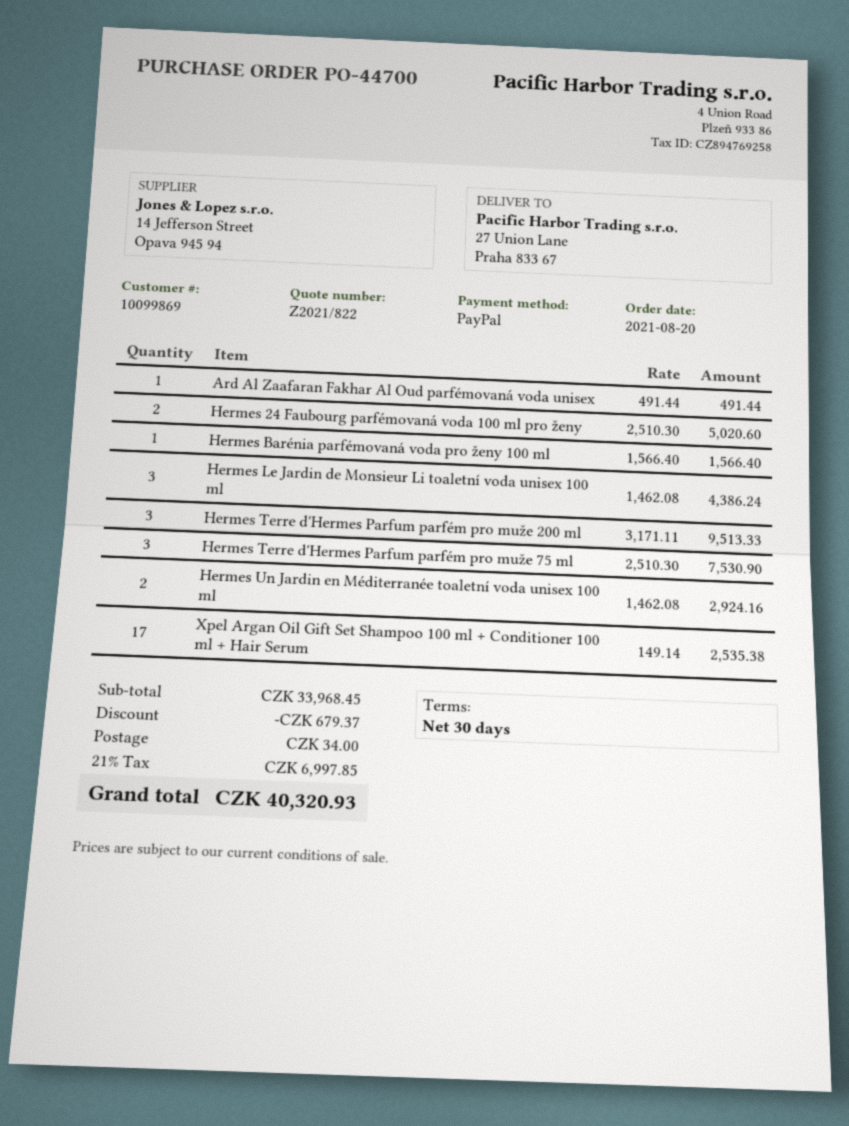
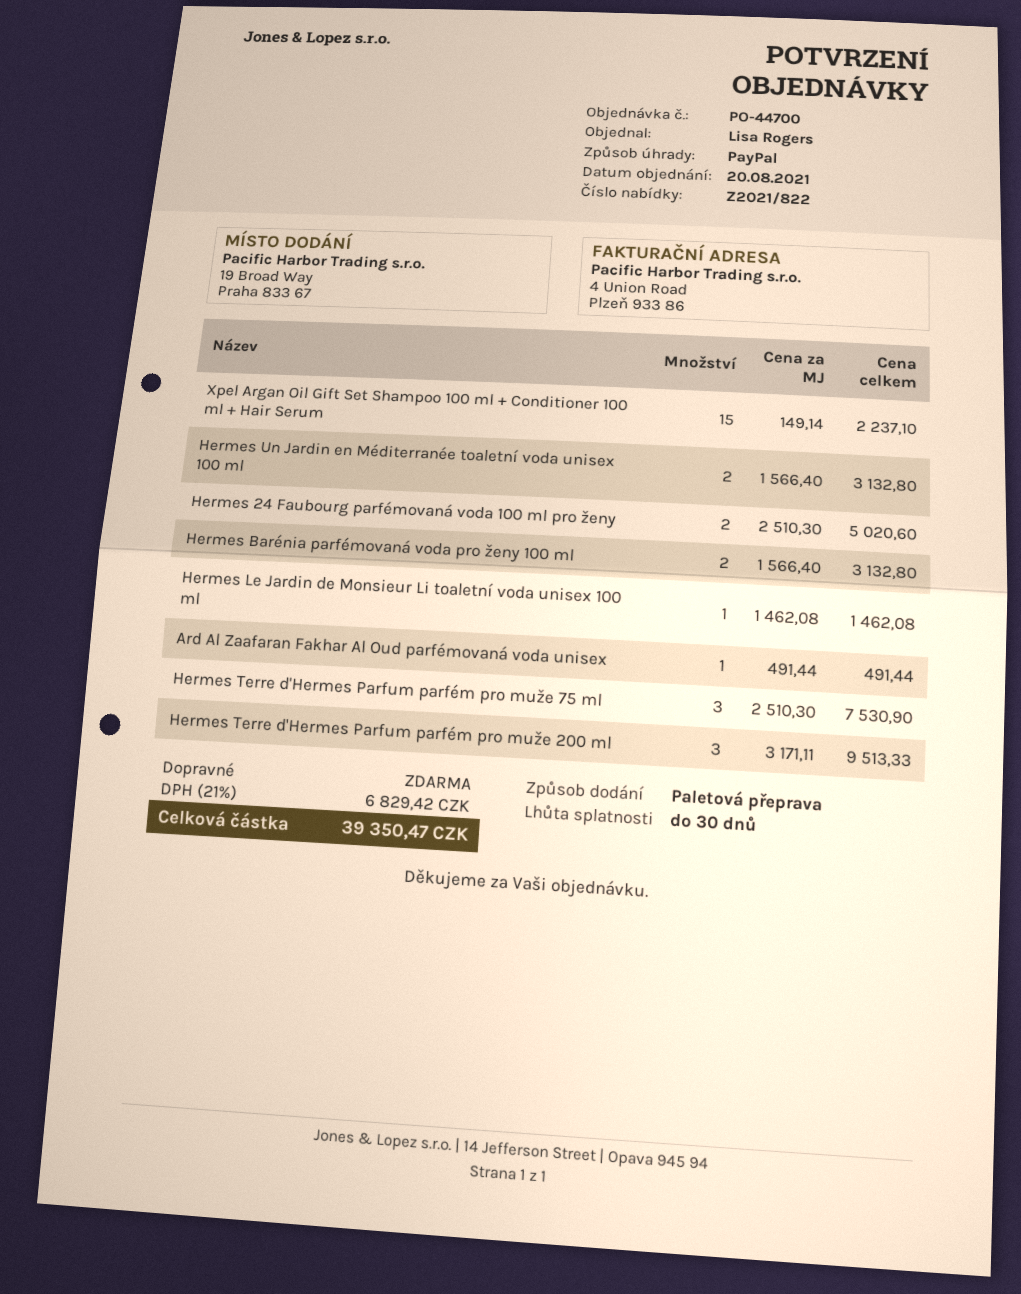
ship to: 27 Union Lane, Praha 833 67 -> 19 Broad Way, Praha 833 67
Hermes Barénia parfémovaná voda pro ženy 100 ml: 1 x 1566.40 = 1566.40 -> 2 x 1566.40 = 3132.80
Hermes Le Jardin de Monsieur Li toaletní voda unisex 100 ml: 3 x 1462.08 = 4386.24 -> 1 x 1462.08 = 1462.08
Hermes Un Jardin en Méditerranée toaletní voda unisex 100 ml: 2 x 1462.08 = 2924.16 -> 2 x 1566.40 = 3132.80
Xpel Argan Oil Gift Set Shampoo 100 ml + Conditioner 100 ml + Hair Serum: 17 x 149.14 = 2535.38 -> 15 x 149.14 = 2237.10
discount: 679.37 -> none
shipping: 34.00 -> 0.00
tax: 21% = 6997.85 -> 21% = 6829.42
total: 40320.93 -> 39350.47

